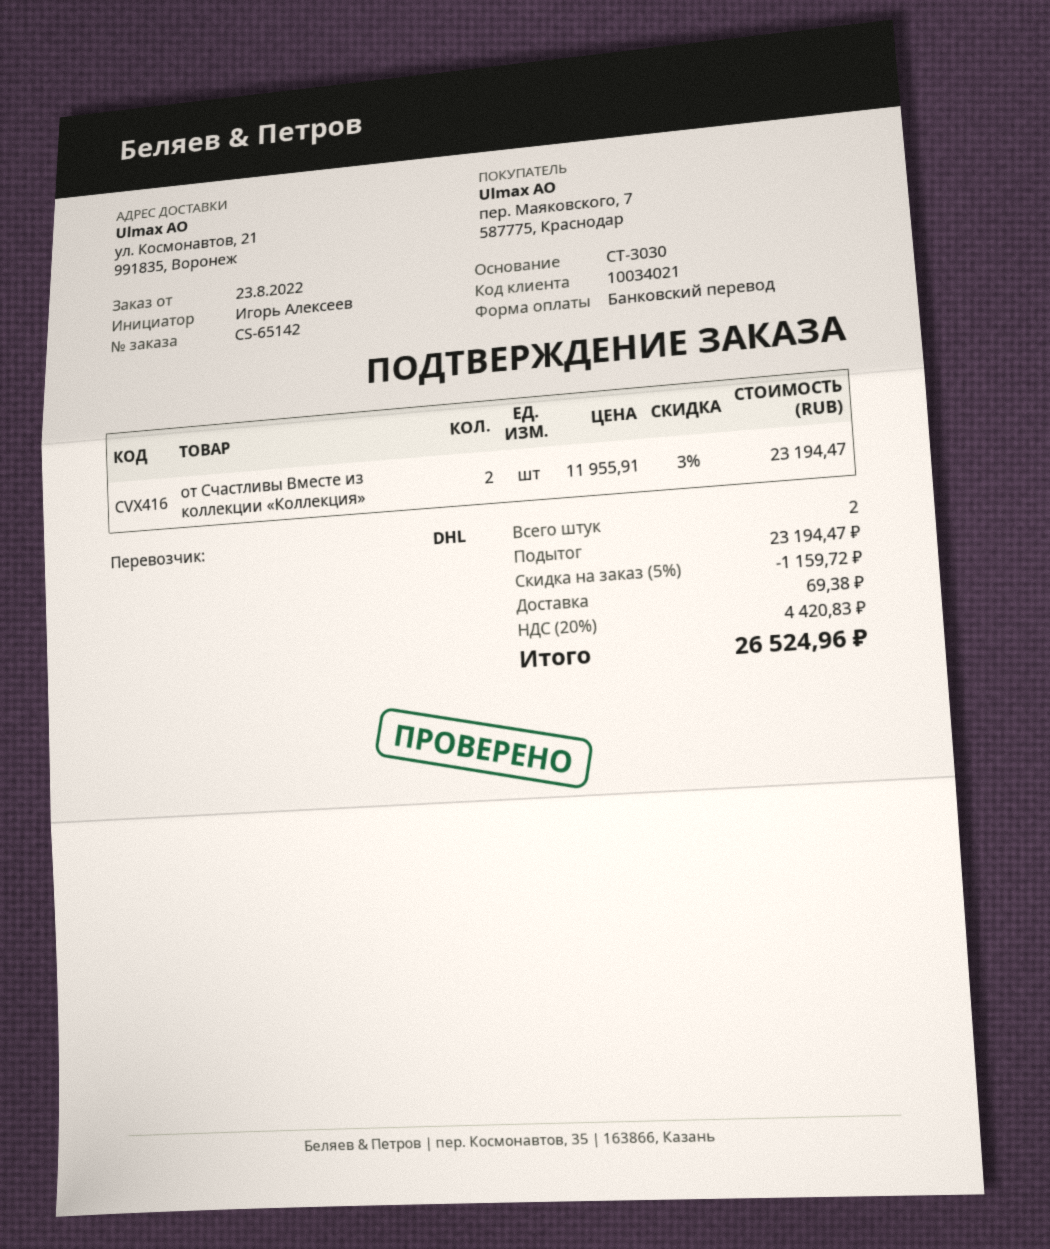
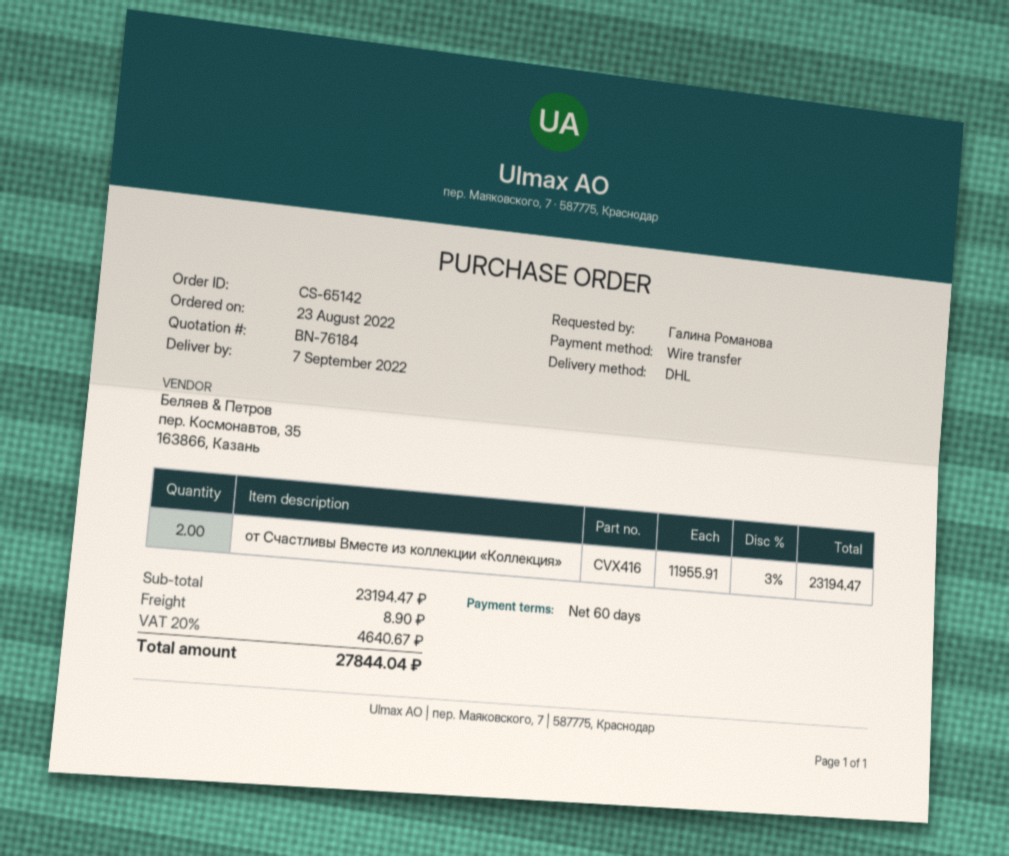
ordered by: Игорь Алексеев -> Галина Романова
discount: 5% = 1159.72 -> none
shipping: 69.38 -> 8.90
tax: 20% = 4420.83 -> 20% = 4640.67
total: 26524.96 -> 27844.04

